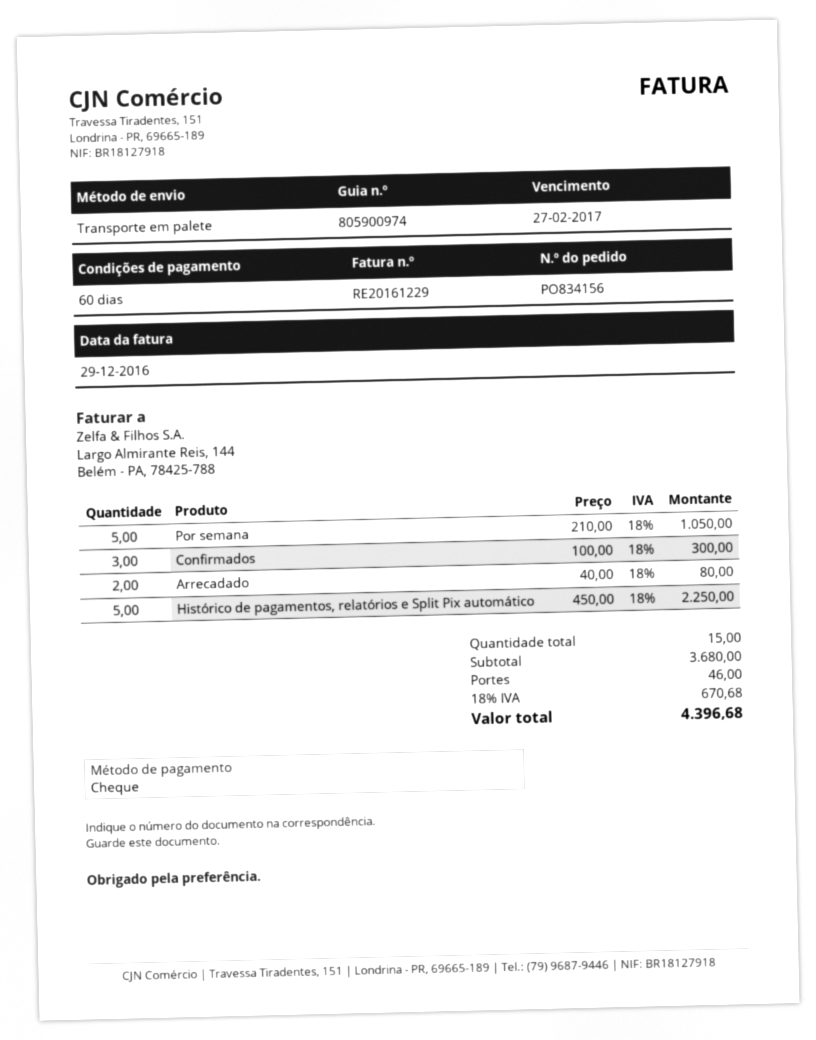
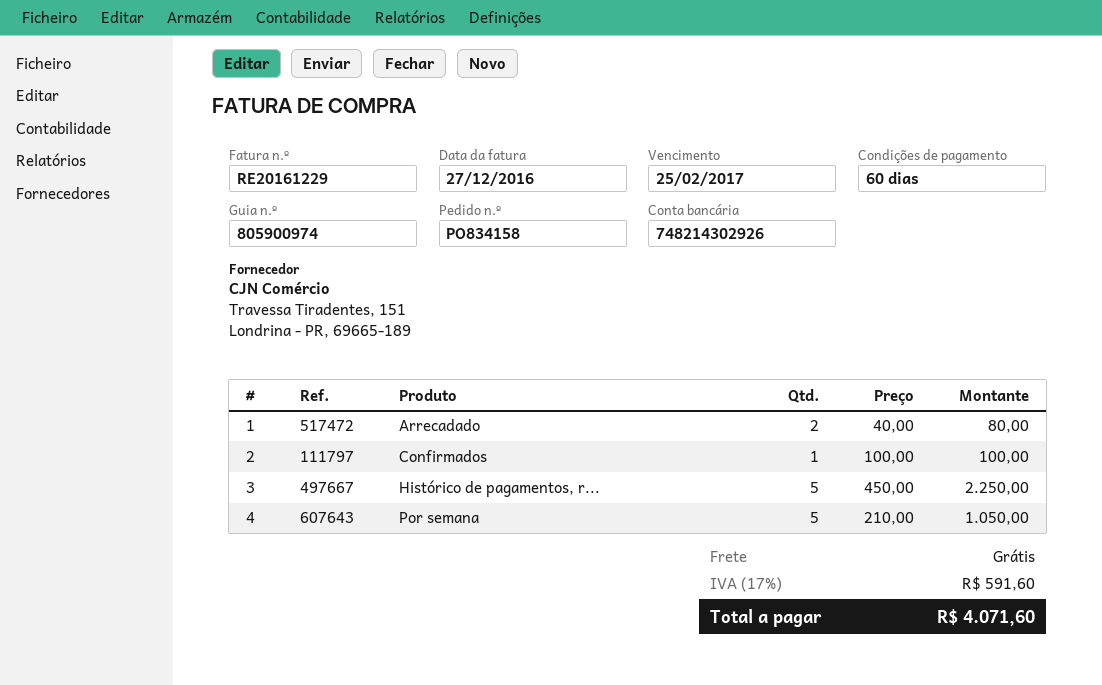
order number: PO834156 -> PO834158
invoice date: 2016-12-29 -> 2016-12-27
due date: 2017-02-27 -> 2017-02-25
Confirmados: 3 x 100.00 = 300.00 -> 1 x 100.00 = 100.00
shipping: 46.00 -> 0.00
tax: 18% = 670.68 -> 17% = 591.60
total: 4396.68 -> 4071.60

